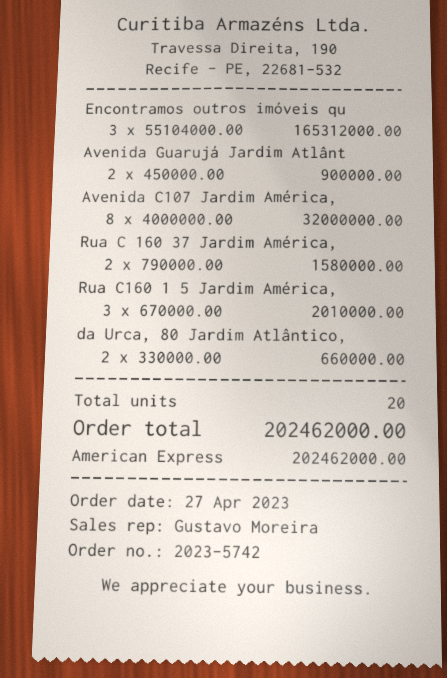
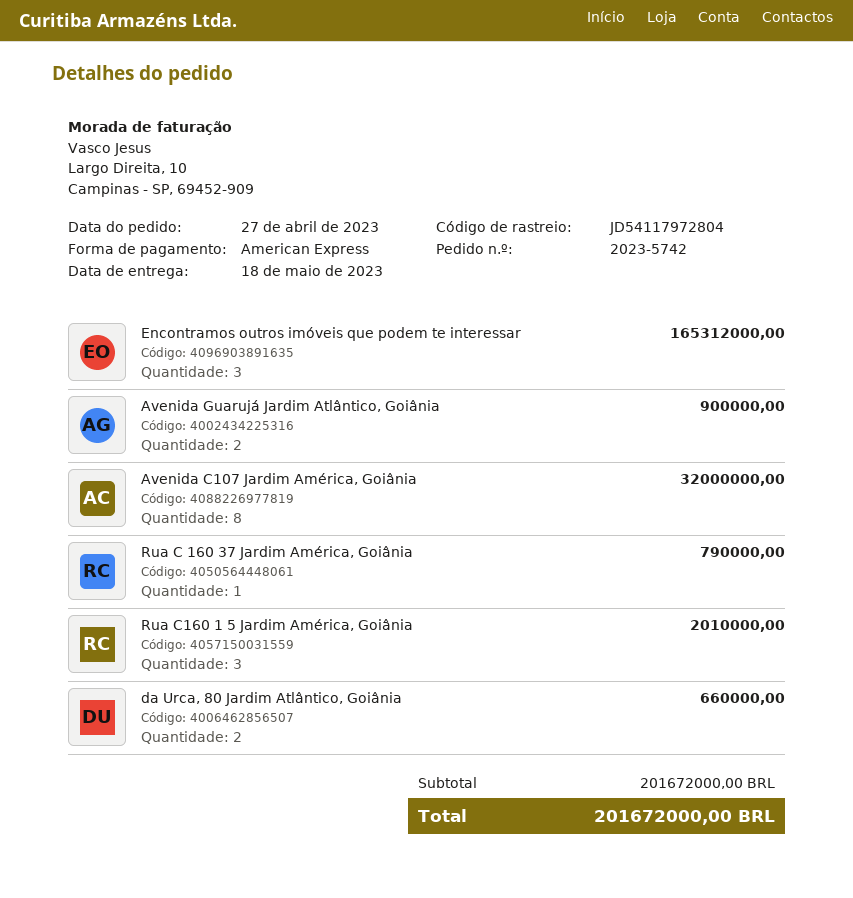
Rua C 160 37 Jardim América,: 2 for 1580000.00 -> 1 for 790000.00
total: 202462000.00 -> 201672000.00

